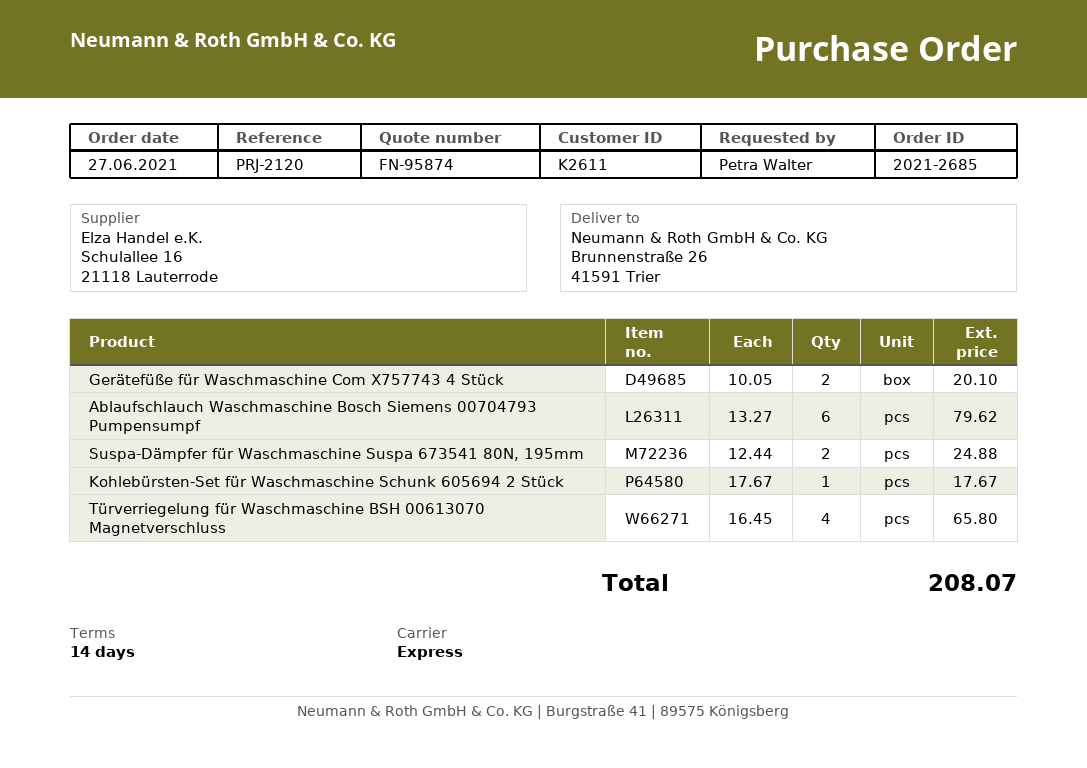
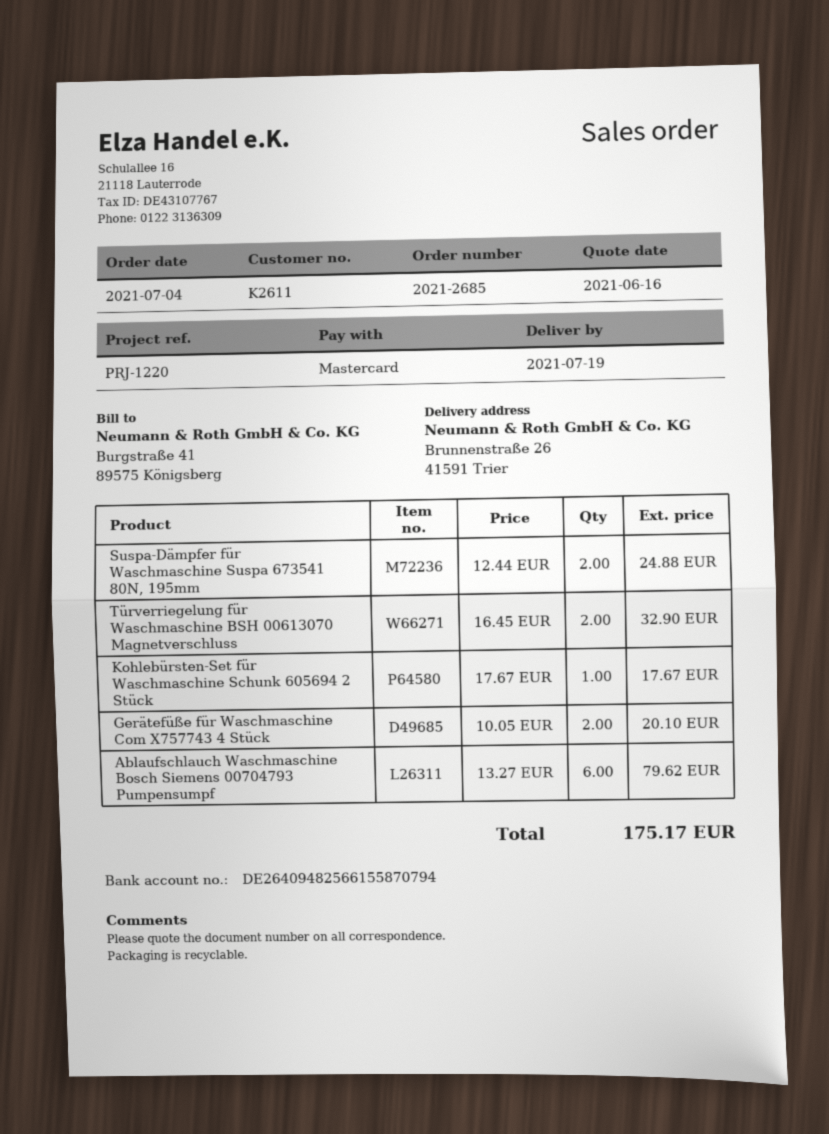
order date: 2021-06-27 -> 2021-07-04
reference: PRJ-2120 -> PRJ-1220
Türverriegelung für Waschmaschine BSH 00613070 Magnetverschluss: 4 x 16.45 = 65.80 -> 2 x 16.45 = 32.90
total: 208.07 -> 175.17

